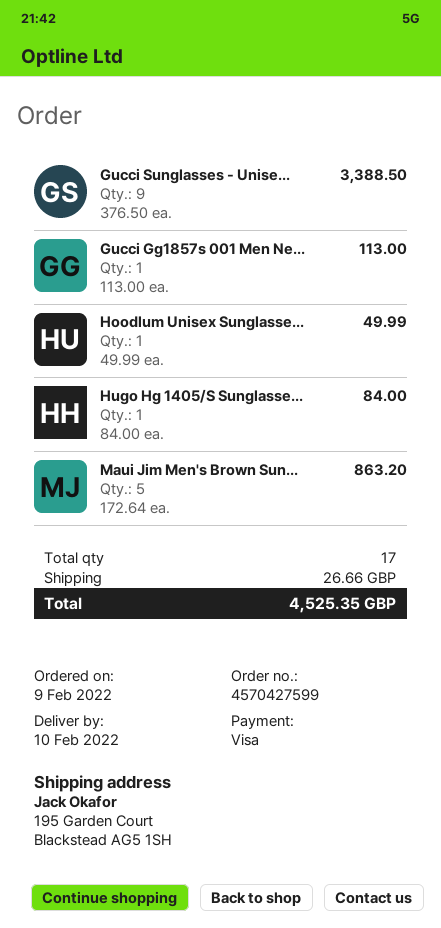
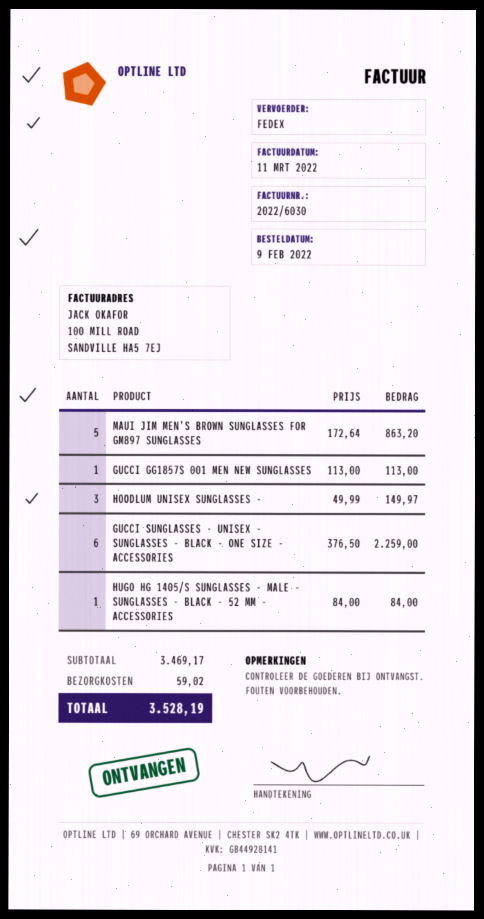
Gucci Sunglasses - Unise...: 9 x 376.50 = 3388.50 -> 6 x 376.50 = 2259.00
Hoodlum Unisex Sunglasse...: 1 x 49.99 = 49.99 -> 3 x 49.99 = 149.97
shipping: 26.66 -> 59.02
total: 4525.35 -> 3528.19

